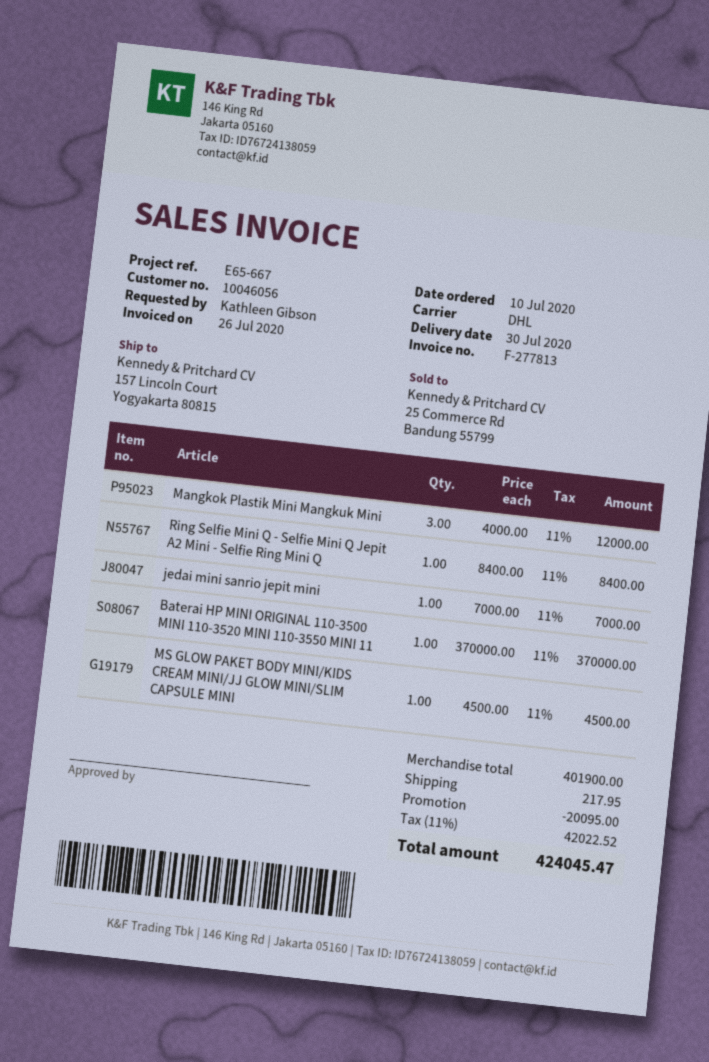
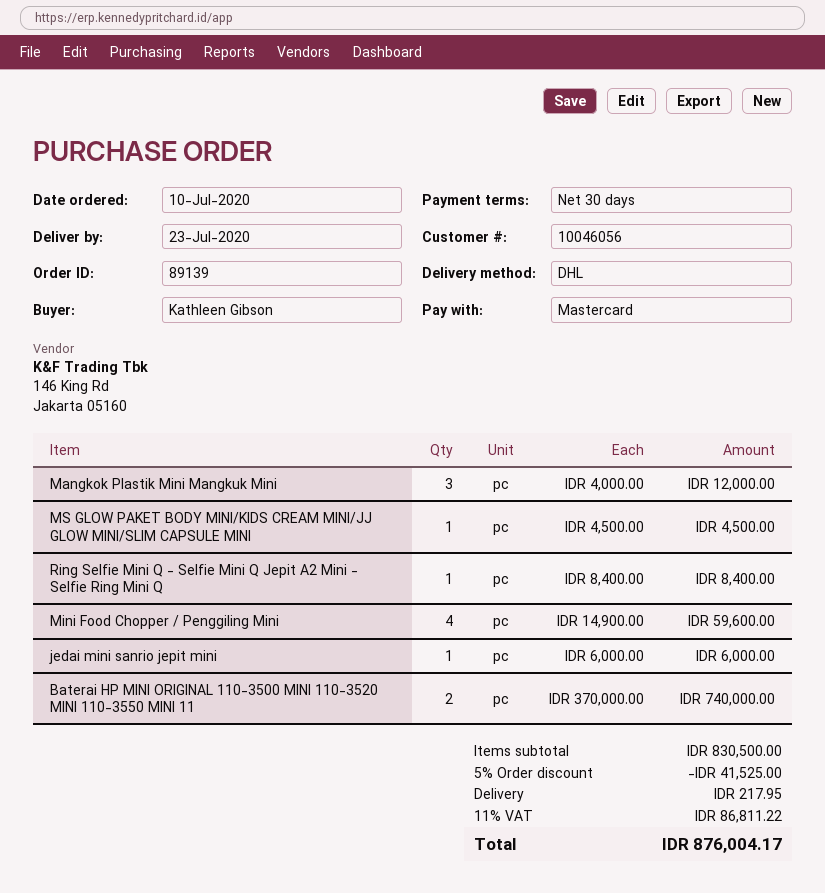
delivery date: 2020-07-30 -> 2020-07-23
jedai mini sanrio jepit mini: 1 x 7000.00 = 7000.00 -> 1 x 6000.00 = 6000.00
Baterai HP MINI ORIGINAL 110-3500 MINI 110-3520 MINI 110-3550 MINI 11: 1 x 370000.00 = 370000.00 -> 2 x 370000.00 = 740000.00
Mini Food Chopper / Penggiling Mini: none -> 4 x 14900.00 = 59600.00
subtotal: 401900.00 -> 830500.00
discount: 20095.00 -> 41525.00
tax: 11% = 42022.52 -> 11% = 86811.22
total: 424045.47 -> 876004.17

